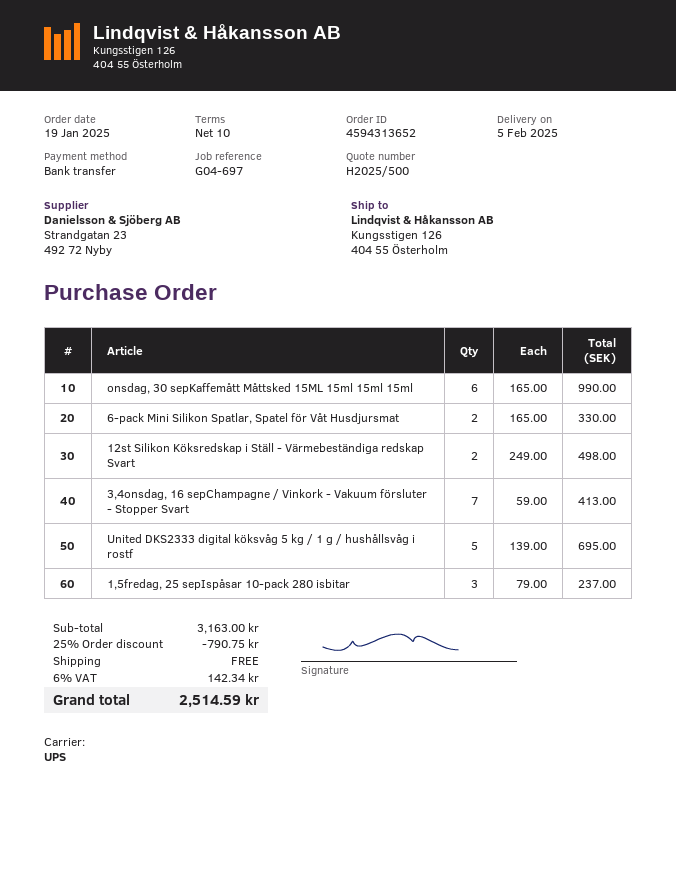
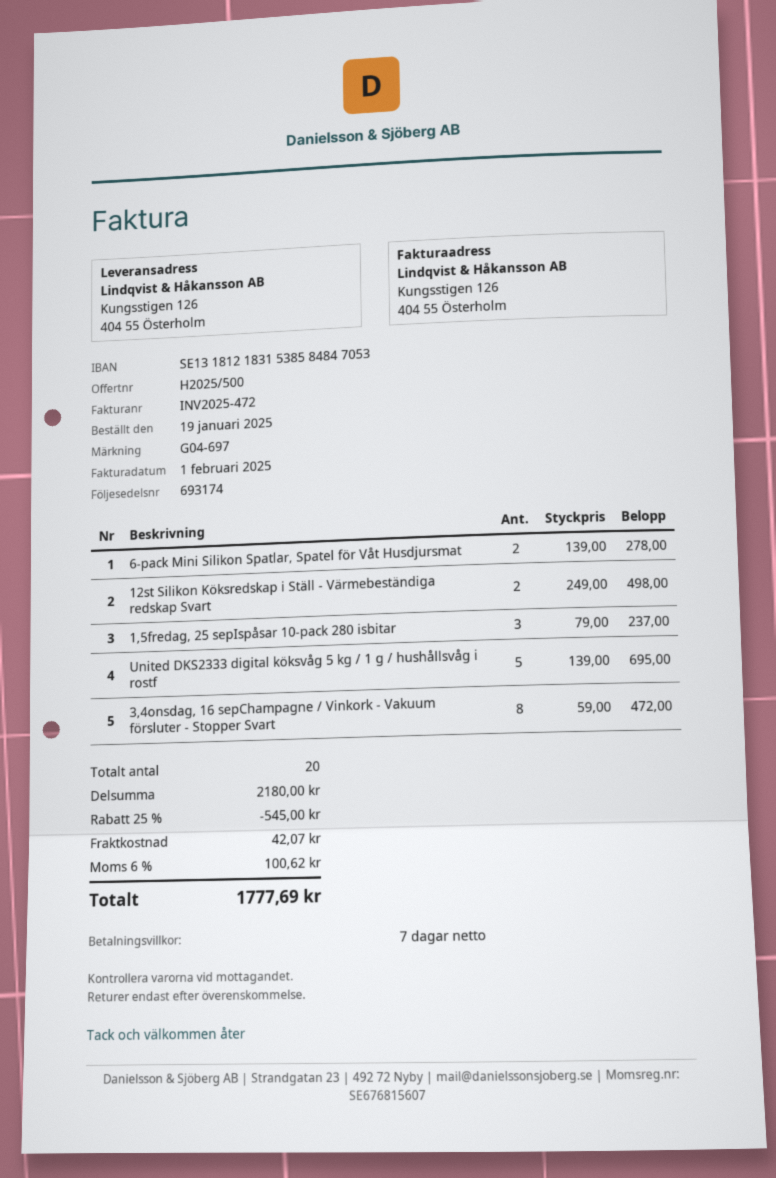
payment terms: 10 days -> 7 days
onsdag, 30 sepKaffemått Måttsked 15ML 15ml 15ml 15ml: 6 x 165.00 = 990.00 -> none
6-pack Mini Silikon Spatlar, Spatel för Våt Husdjursmat: 2 x 165.00 = 330.00 -> 2 x 139.00 = 278.00
3,4onsdag, 16 sepChampagne / Vinkork - Vakuum försluter - Stopper Svart: 7 x 59.00 = 413.00 -> 8 x 59.00 = 472.00
subtotal: 3163.00 -> 2180.00
discount: 25% = 790.75 -> 25% = 545.00
shipping: 0.00 -> 42.07
tax: 6% = 142.34 -> 6% = 100.62
total: 2514.59 -> 1777.69

